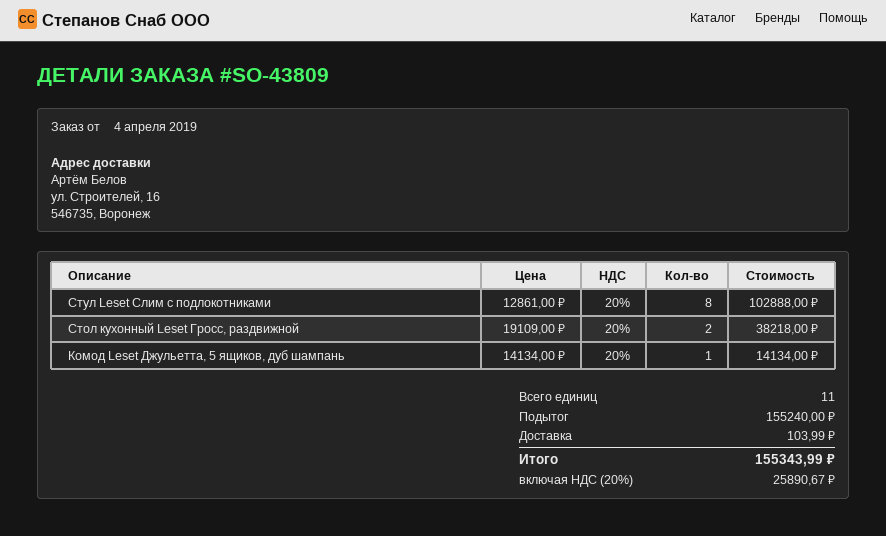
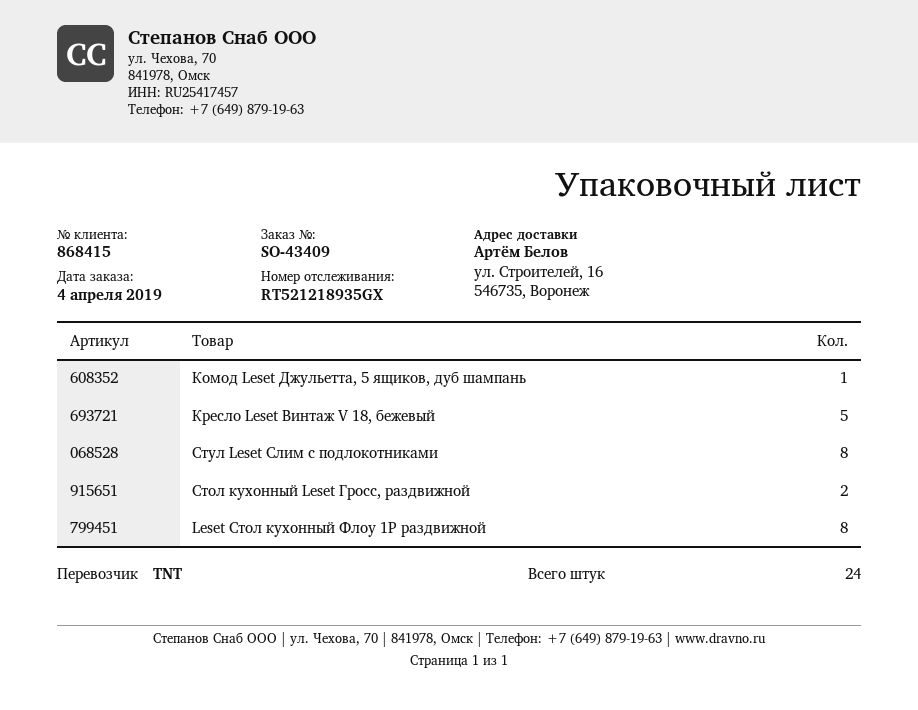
order number: SO-43809 -> SO-43409
Кресло Leset Винтаж V 18, бежевый: none -> 5
Leset Стол кухонный Флоу 1Р раздвижной: none -> 8
total quantity: 11 -> 24

